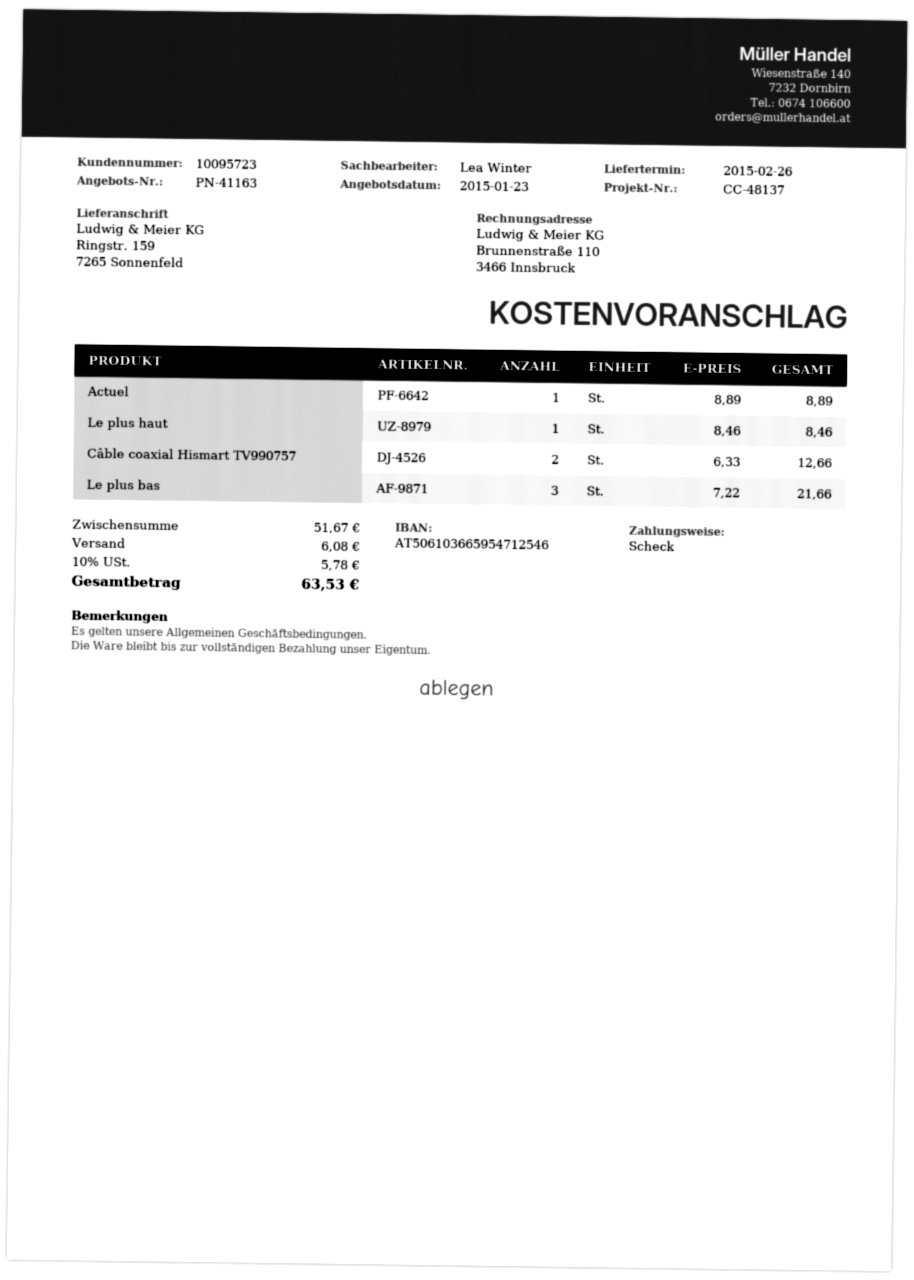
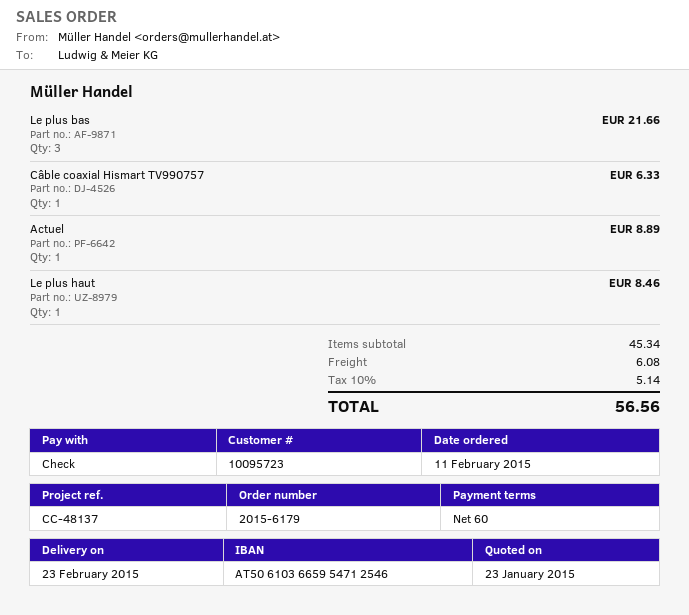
delivery date: 2015-02-26 -> 2015-02-23
Câble coaxial Hismart TV990757: 2 for 12.66 -> 1 for 6.33
subtotal: 51.67 -> 45.34
tax: 10% = 5.78 -> 10% = 5.14
total: 63.53 -> 56.56

